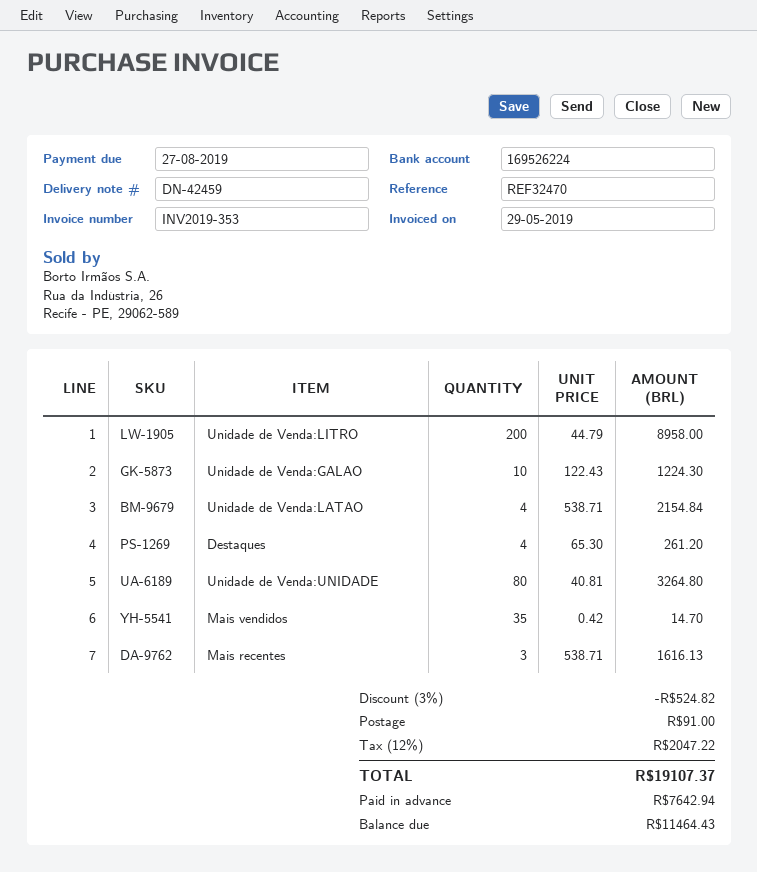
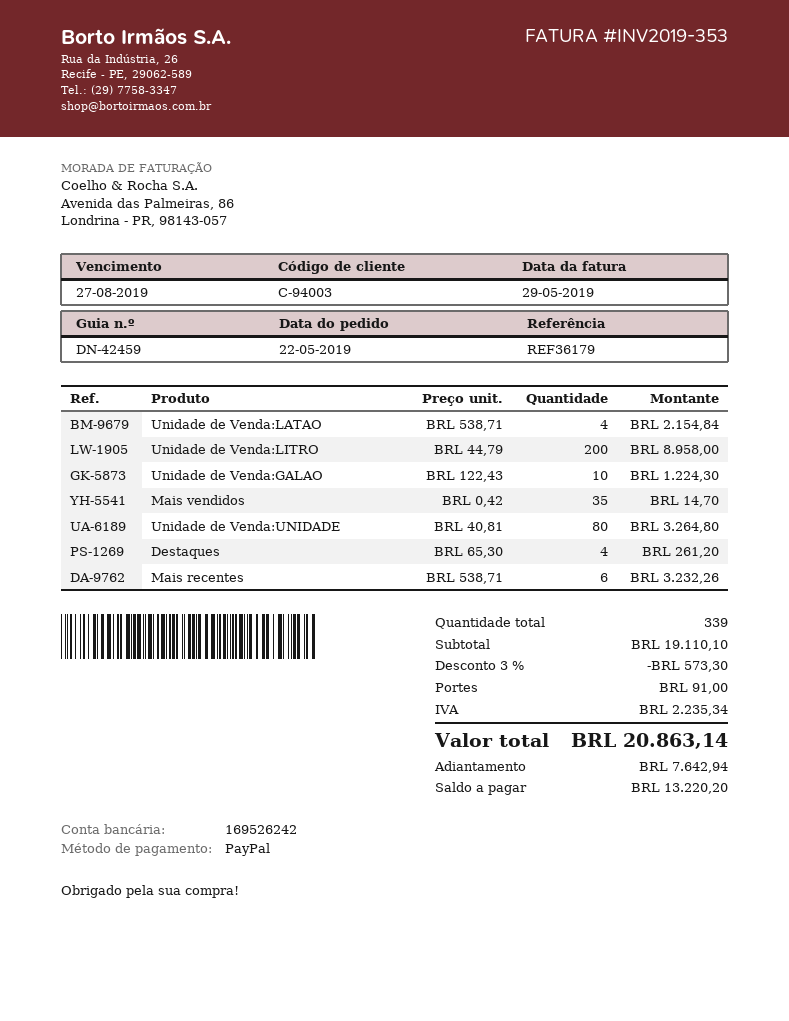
reference: REF32470 -> REF36179
bank account: 169526224 -> 169526242
Mais recentes: 3 x 538.71 = 1616.13 -> 6 x 538.71 = 3232.26
discount: 3% = 524.82 -> 3% = 573.30
tax: 2047.22 -> 2235.34
total: 19107.37 -> 20863.14
balance: 11464.43 -> 13220.20

